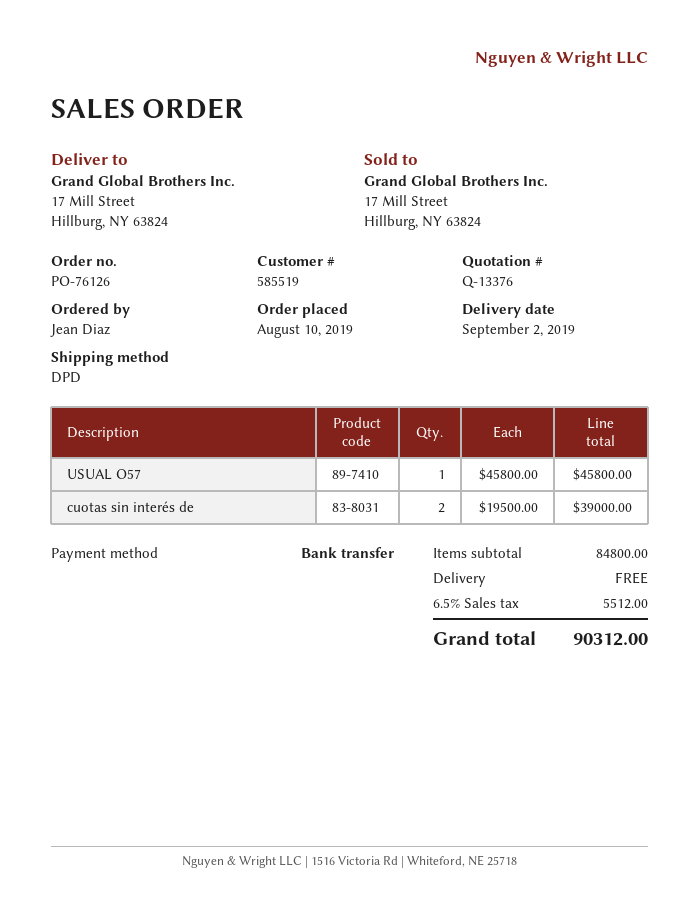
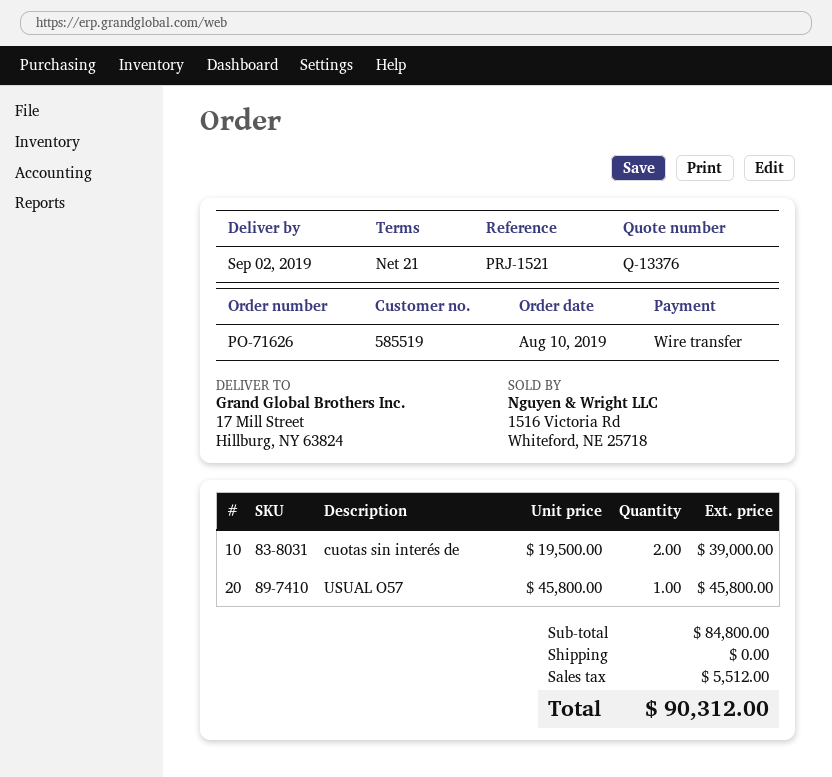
order number: PO-76126 -> PO-71626

